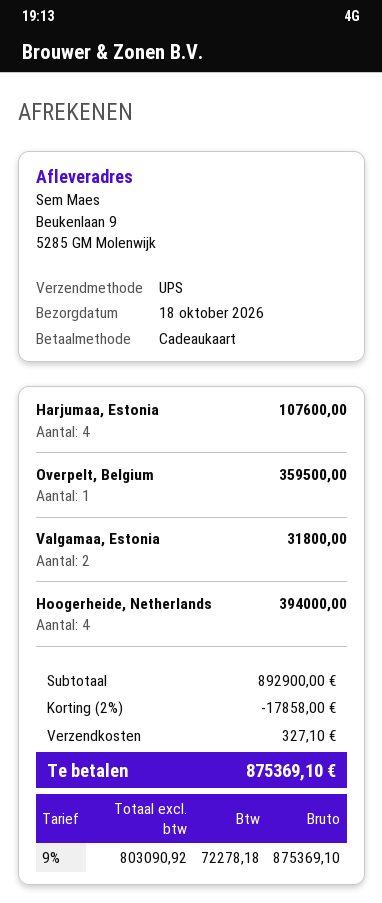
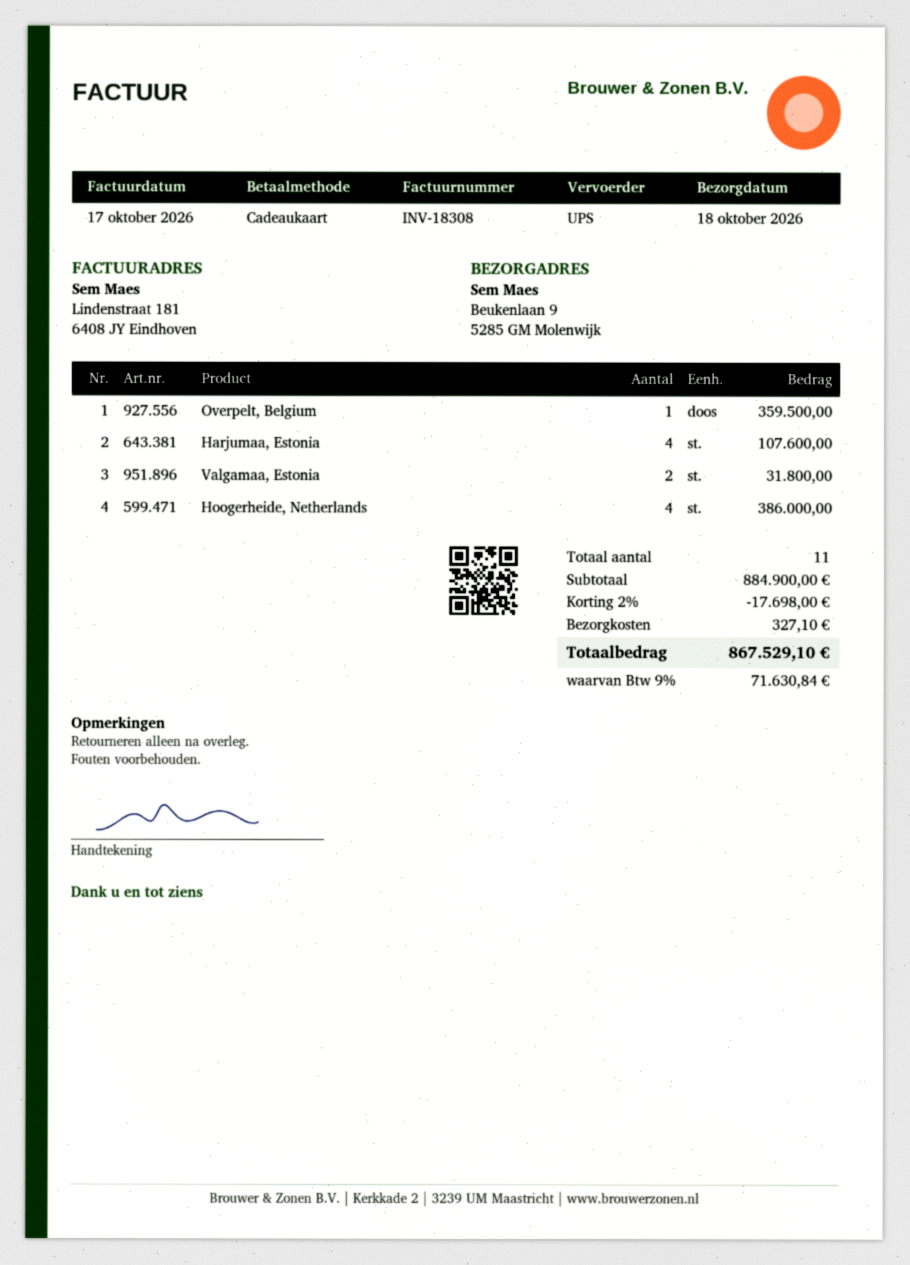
Hoogerheide, Netherlands: 4 for 394000.00 -> 4 for 386000.00
subtotal: 892900.00 -> 884900.00
discount: 2% = 17858.00 -> 2% = 17698.00
tax: 9% = 72278.18 -> 9% = 71630.84
total: 875369.10 -> 867529.10

